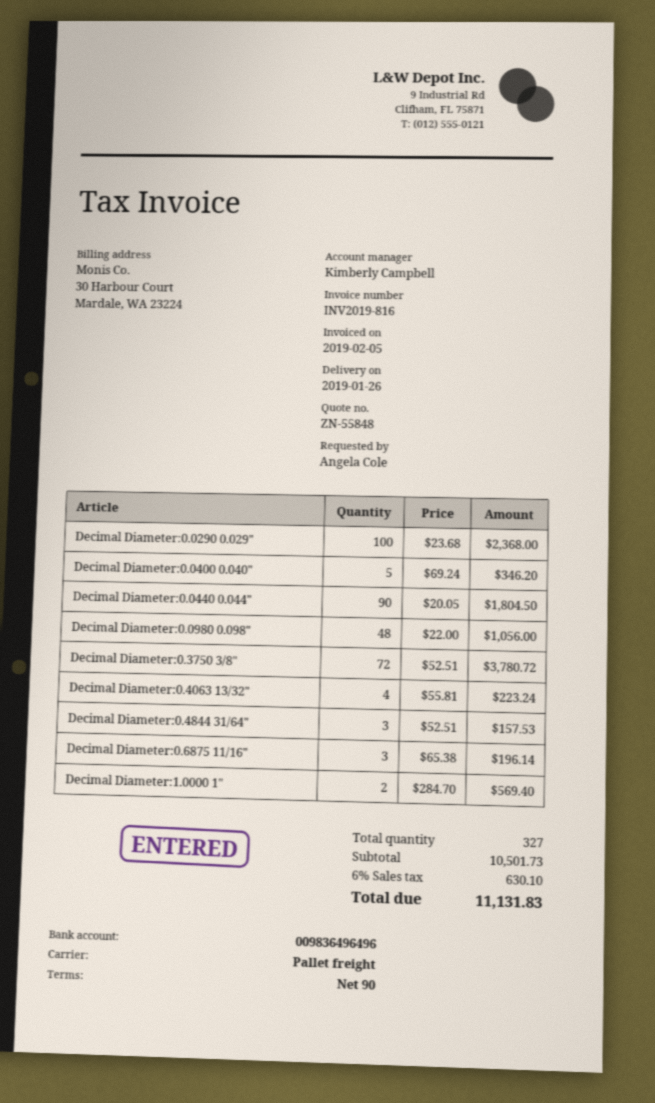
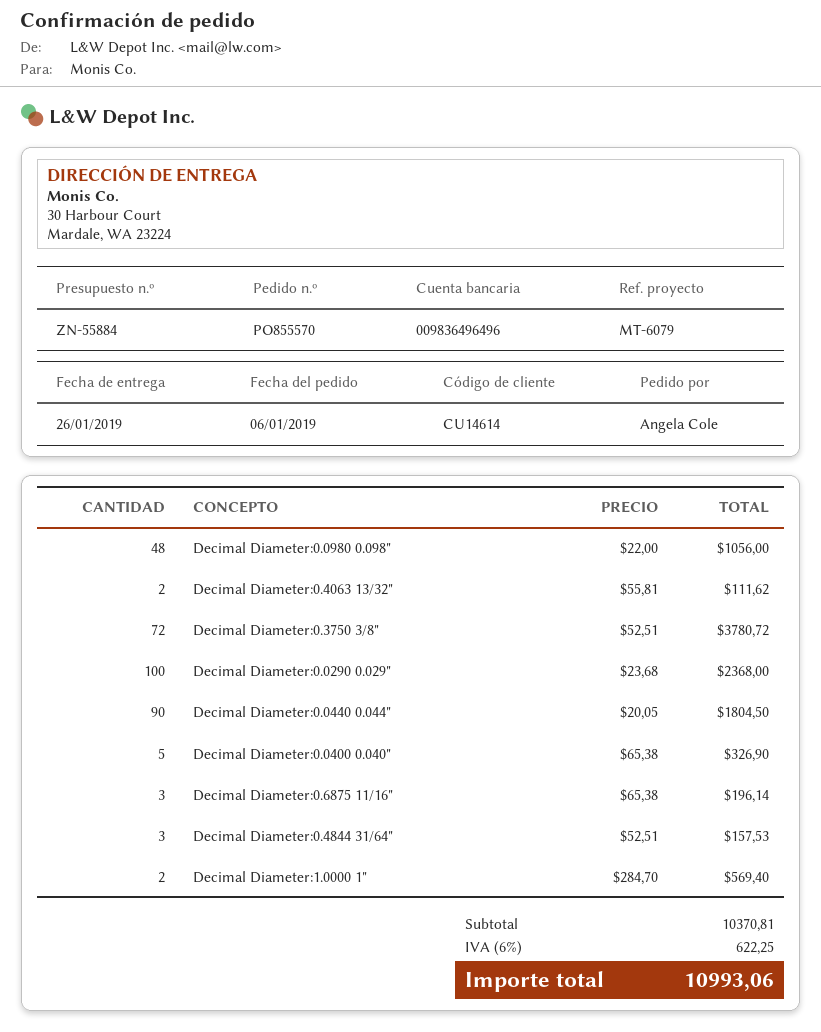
quote number: ZN-55848 -> ZN-55884
Decimal Diameter:0.0400 0.040": 5 x 69.24 = 346.20 -> 5 x 65.38 = 326.90
Decimal Diameter:0.4063 13/32": 4 x 55.81 = 223.24 -> 2 x 55.81 = 111.62
subtotal: 10501.73 -> 10370.81
tax: 6% = 630.10 -> 6% = 622.25
total: 11131.83 -> 10993.06

